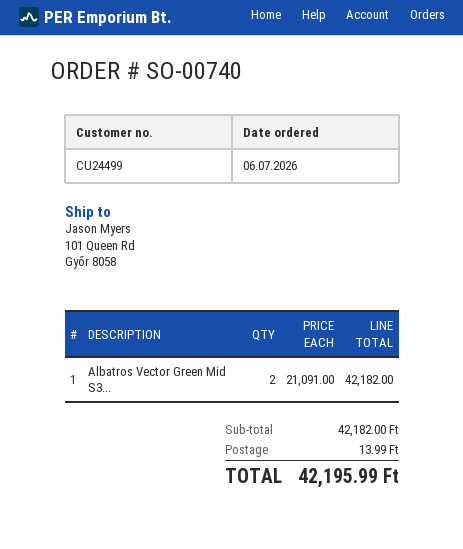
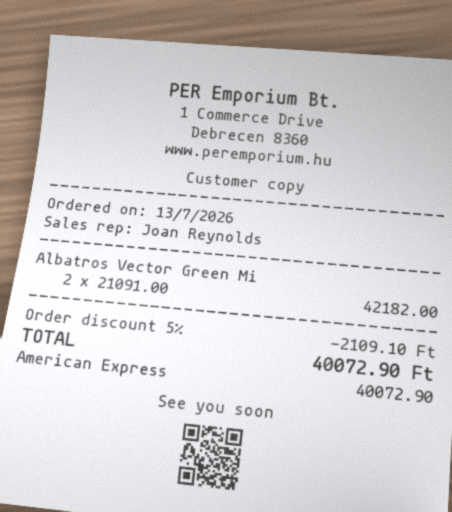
order date: 2026-07-06 -> 2026-07-13
discount: none -> 5% = 2109.10
shipping: 13.99 -> none
total: 42195.99 -> 40072.90

